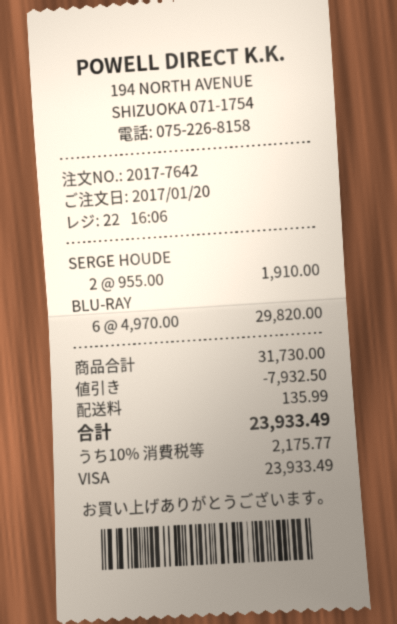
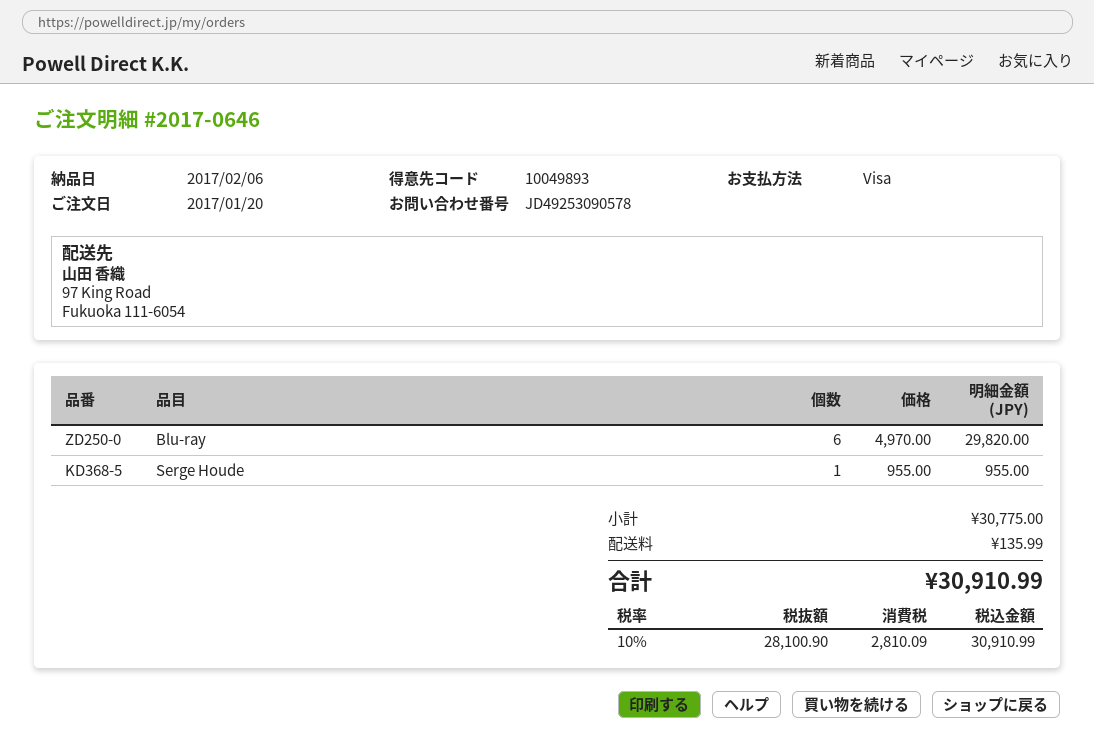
order number: 2017-7642 -> 2017-0646
SERGE HOUDE: 2 x 955.00 = 1910.00 -> 1 x 955.00 = 955.00
subtotal: 31730.00 -> 30775.00
discount: 7932.50 -> none
tax: 10% = 2175.77 -> 10% = 2810.09
total: 23933.49 -> 30910.99

